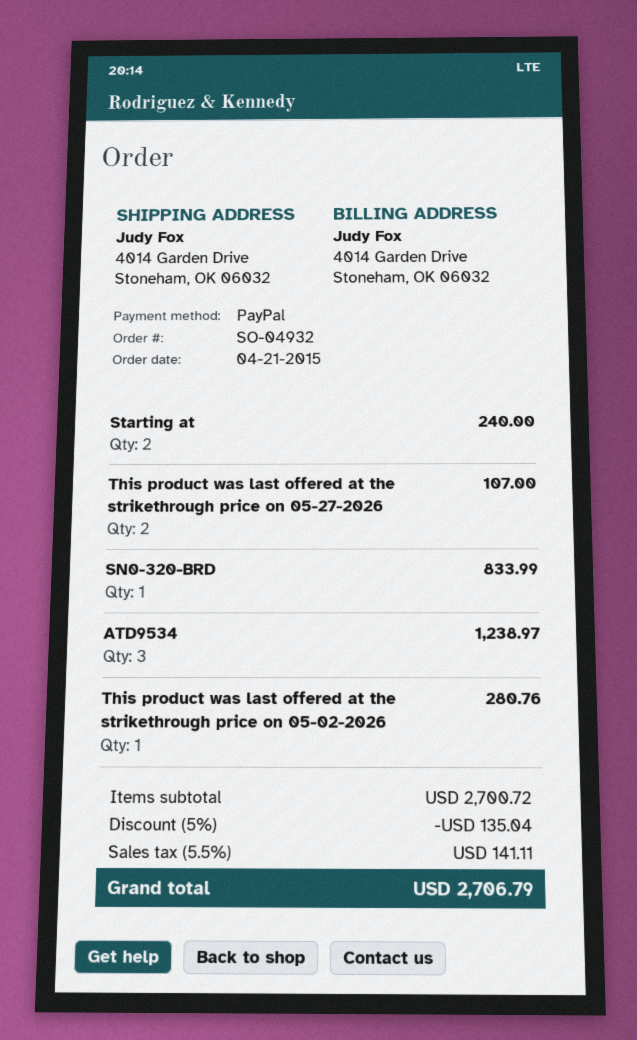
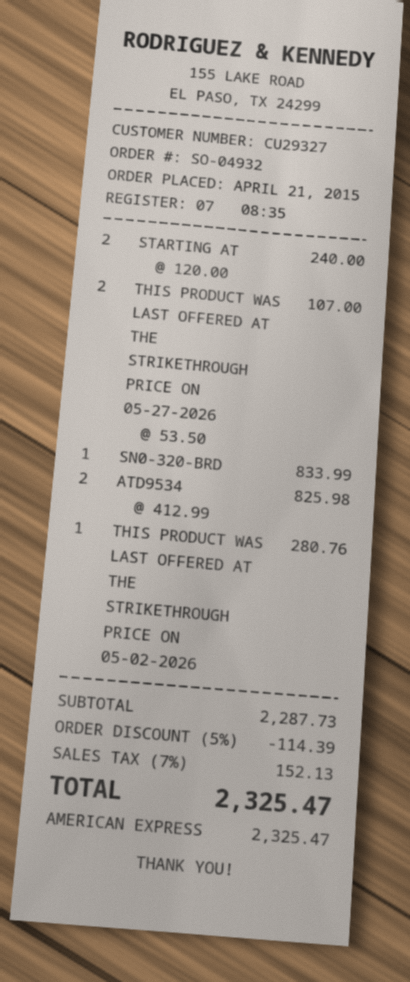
payment method: PayPal -> American Express
ATD9534: 3 for 1238.97 -> 2 for 825.98
subtotal: 2700.72 -> 2287.73
discount: 5% = 135.04 -> 5% = 114.39
tax: 5.5% = 141.11 -> 7% = 152.13
total: 2706.79 -> 2325.47

